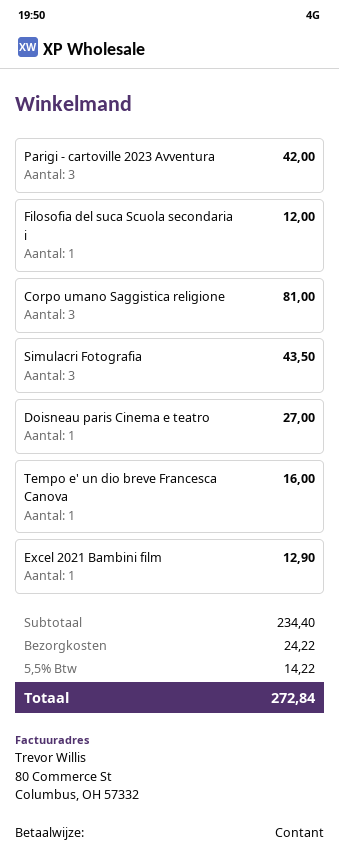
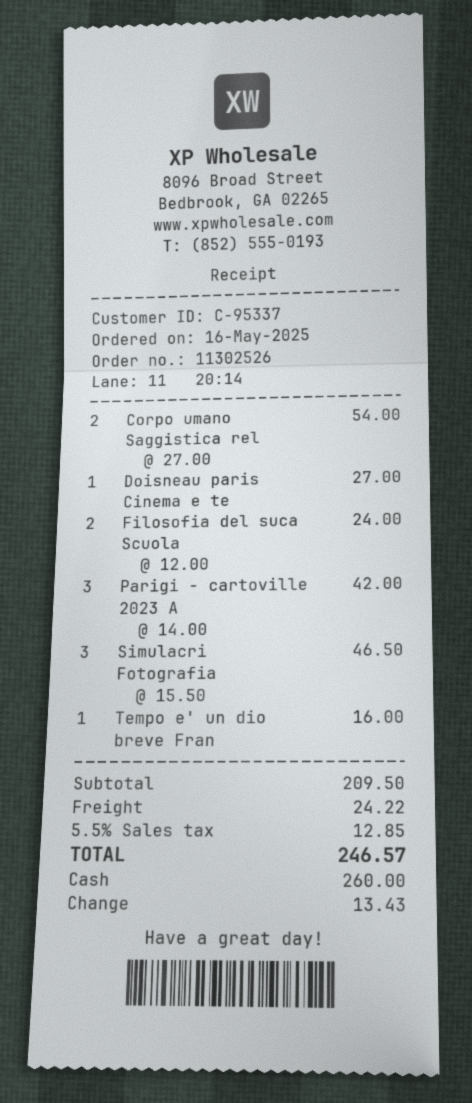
Filosofia del suca Scuola secondaria i: 1 for 12.00 -> 2 for 24.00
Corpo umano Saggistica religione: 3 for 81.00 -> 2 for 54.00
Simulacri Fotografia: 3 for 43.50 -> 3 for 46.50
Excel 2021 Bambini film: 1 for 12.90 -> none
subtotal: 234.40 -> 209.50
tax: 5.5% = 14.22 -> 5.5% = 12.85
total: 272.84 -> 246.57

